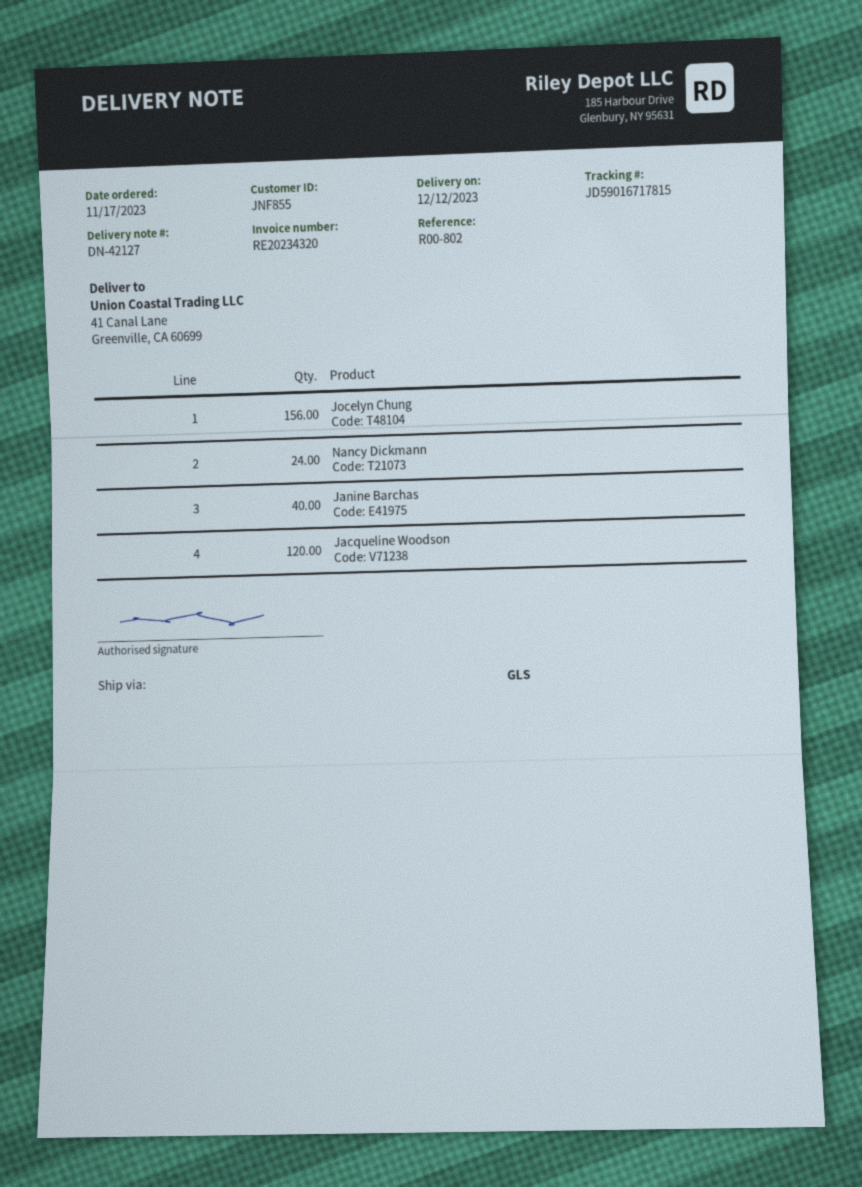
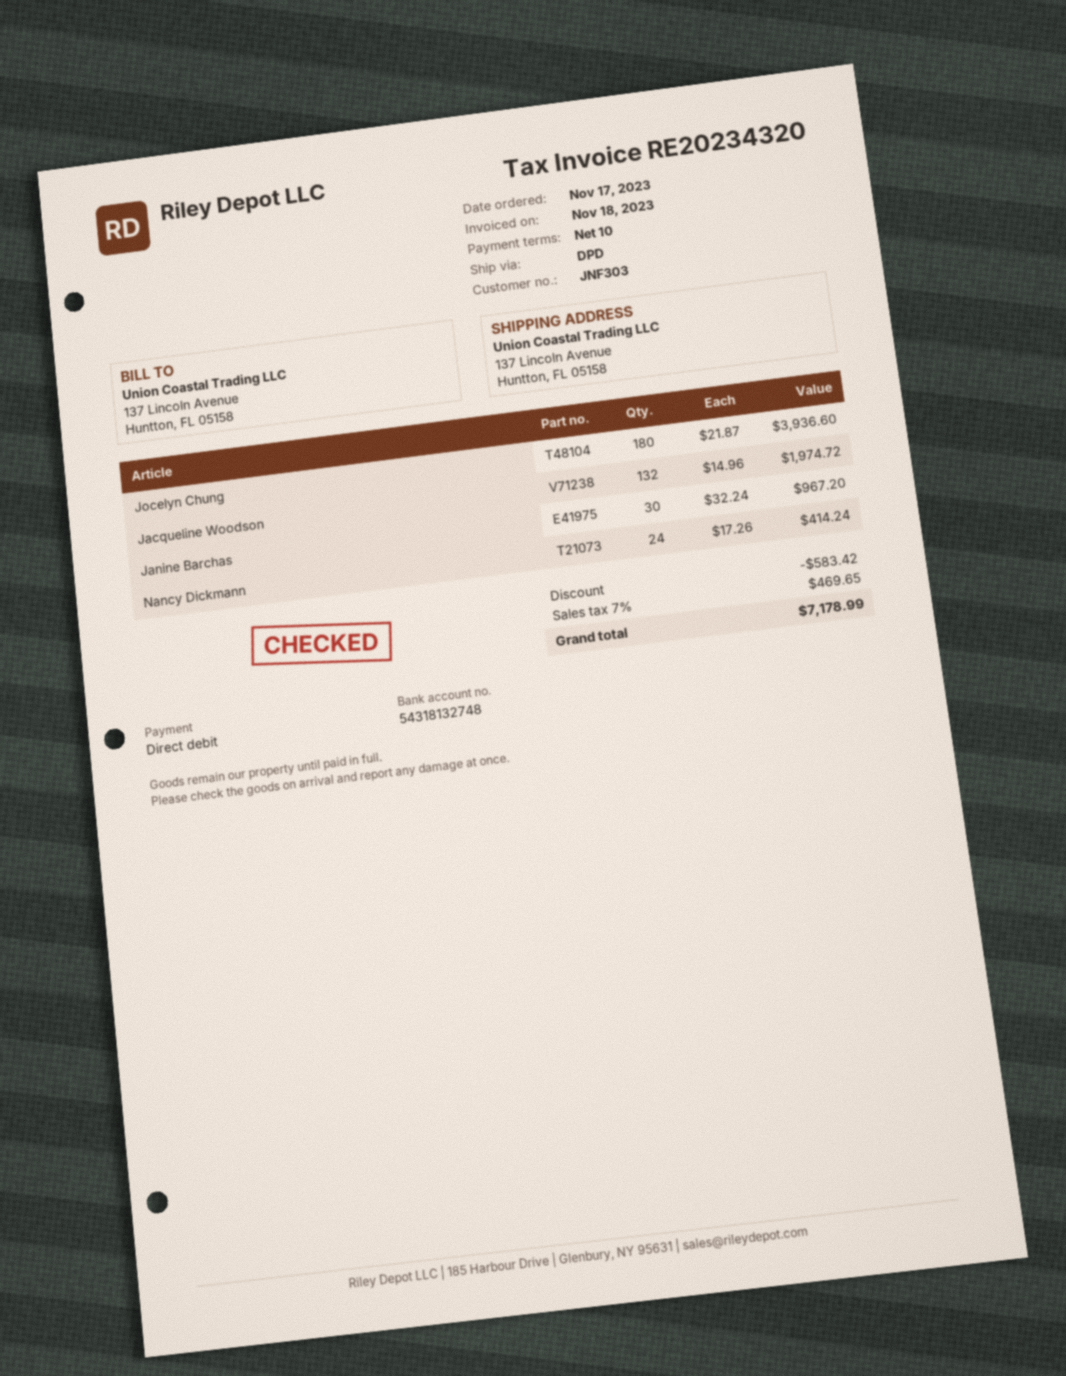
customer number: JNF855 -> JNF303
shipping method: GLS -> DPD
ship to: 41 Canal Lane, Greenville, CA 60699 -> 137 Lincoln Avenue, Huntton, FL 05158
Jocelyn Chung: 156 -> 180
Janine Barchas: 40 -> 30
Jacqueline Woodson: 120 -> 132

